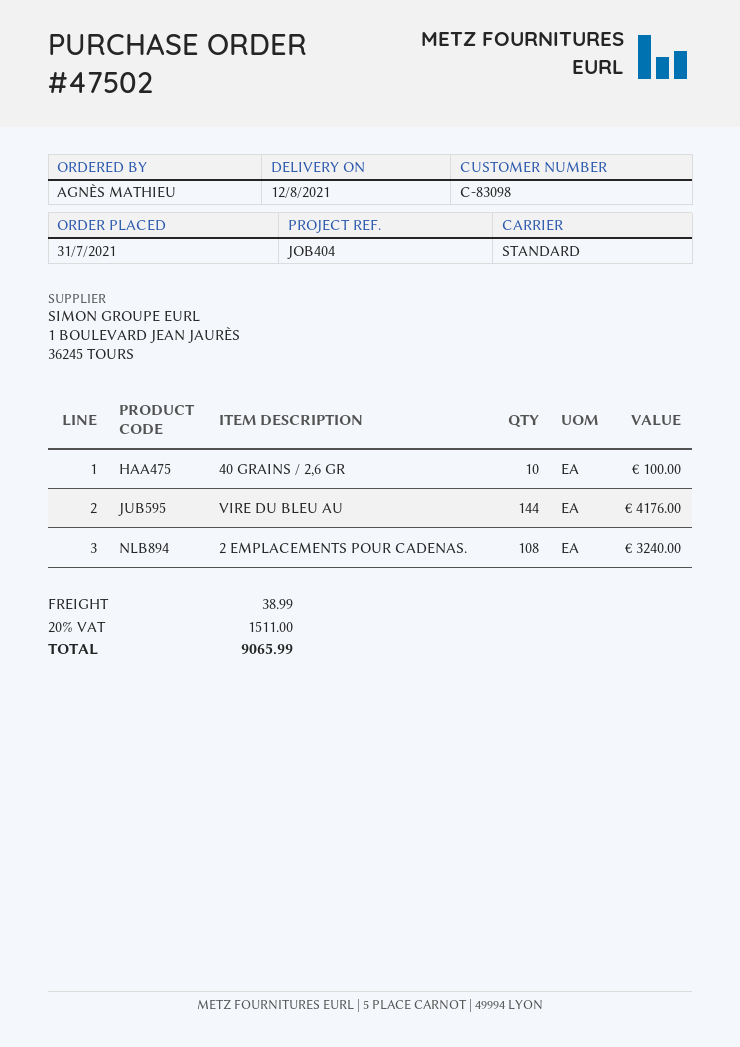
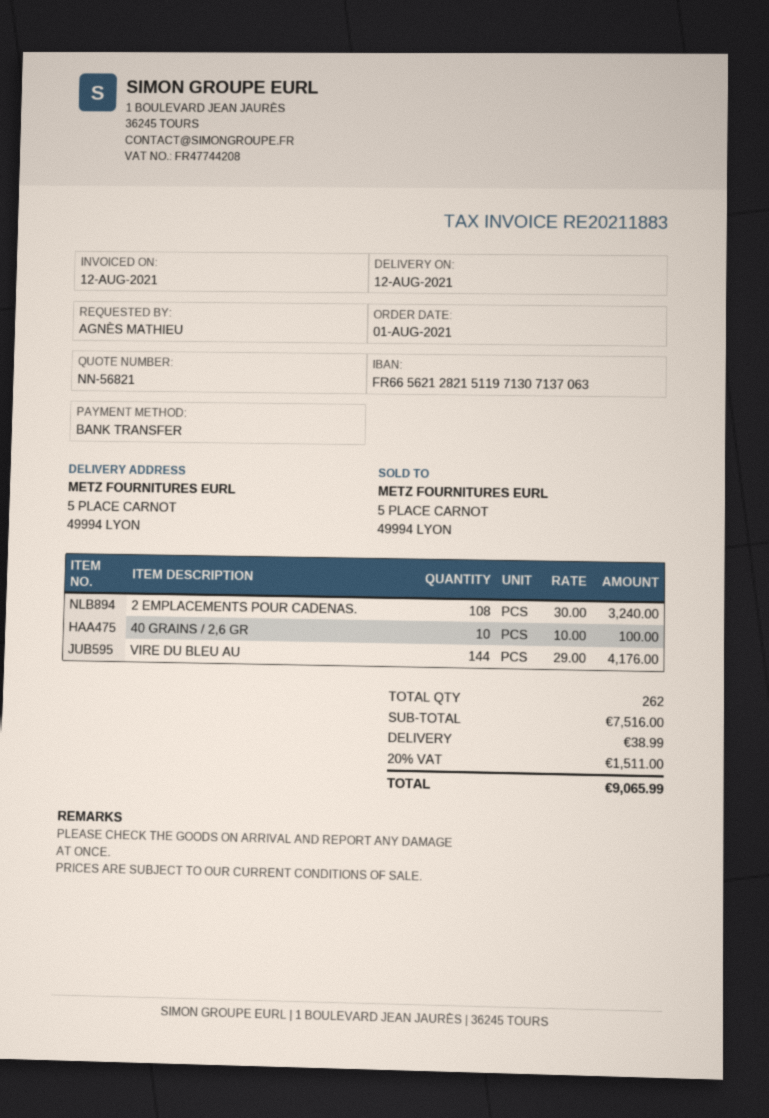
order date: 2021-07-31 -> 2021-08-01

